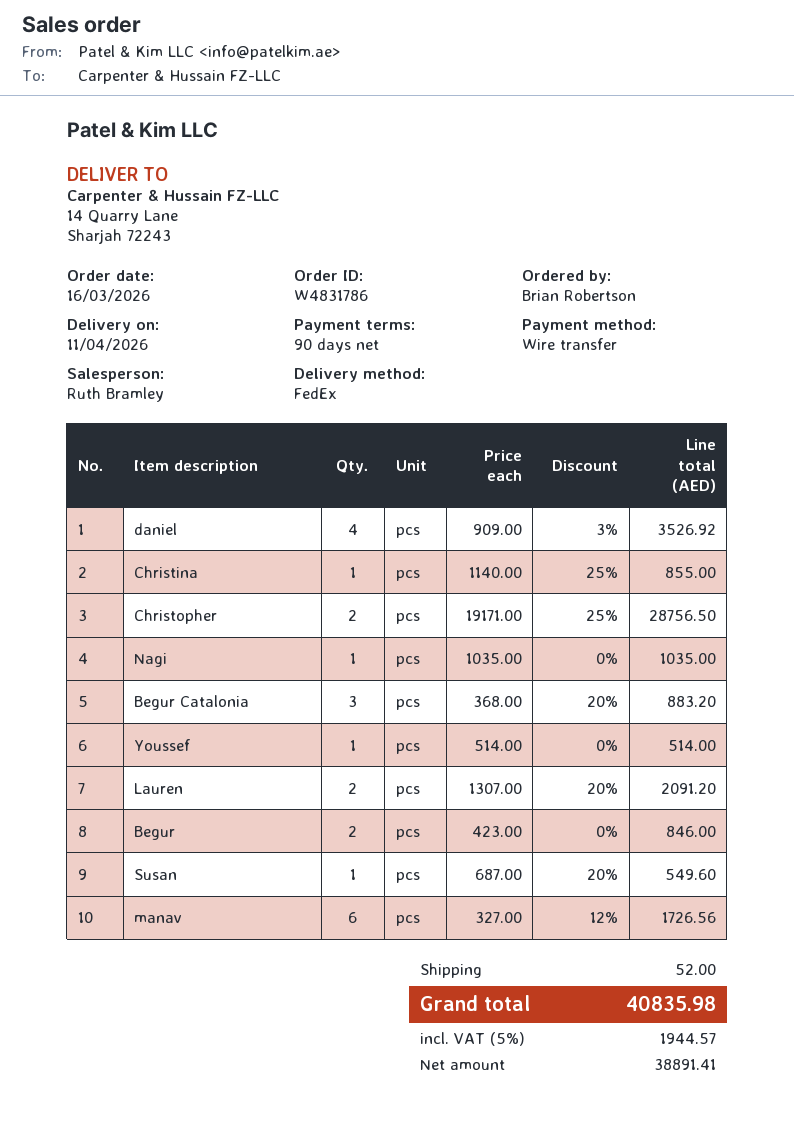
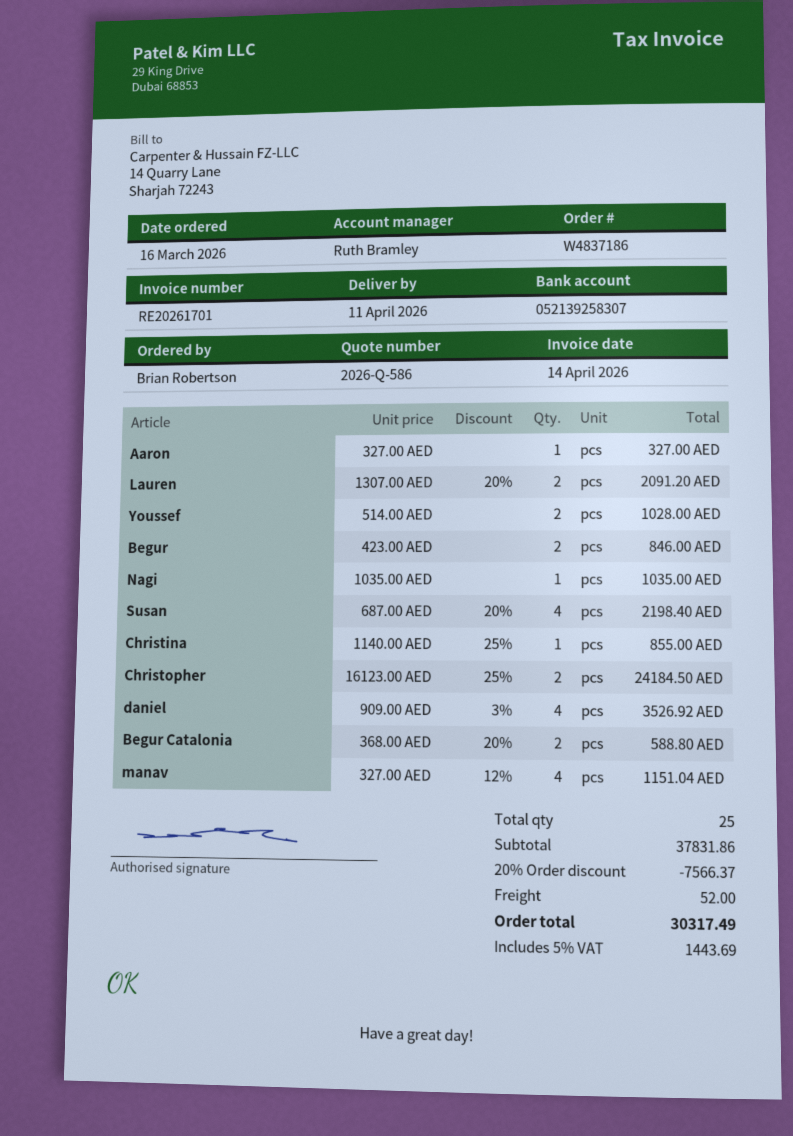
order number: W4831786 -> W4837186
Christopher: 2 x 19171.00 - 25% = 28756.50 -> 2 x 16123.00 - 25% = 24184.50
Begur Catalonia: 3 x 368.00 - 20% = 883.20 -> 2 x 368.00 - 20% = 588.80
Youssef: 1 x 514.00 = 514.00 -> 2 x 514.00 = 1028.00
Susan: 1 x 687.00 - 20% = 549.60 -> 4 x 687.00 - 20% = 2198.40
manav: 6 x 327.00 - 12% = 1726.56 -> 4 x 327.00 - 12% = 1151.04
Aaron: none -> 1 x 327.00 = 327.00
discount: none -> 20% = 7566.37
tax: 5% = 1944.57 -> 5% = 1443.69
total: 40835.98 -> 30317.49

